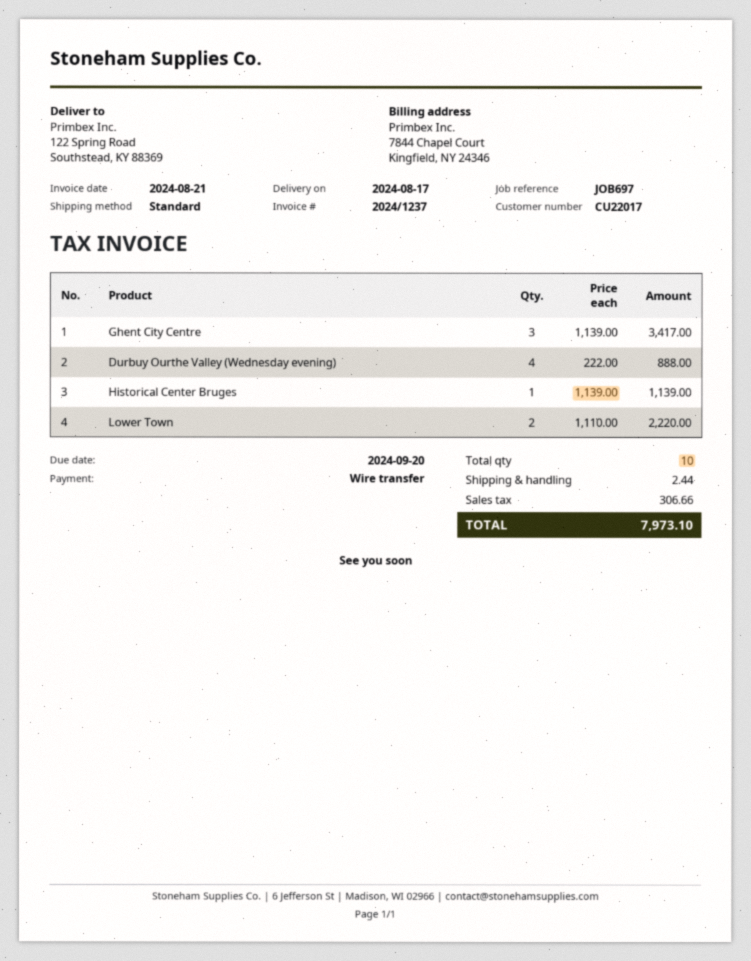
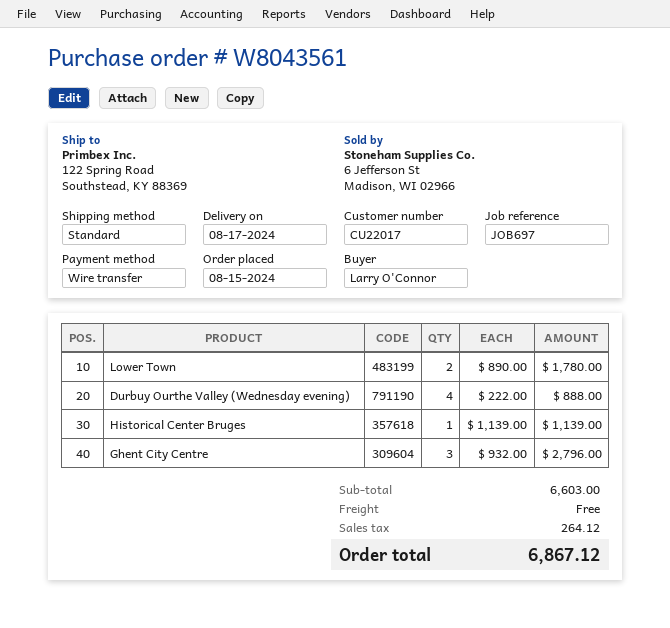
Ghent City Centre: 3 x 1139.00 = 3417.00 -> 3 x 932.00 = 2796.00
Lower Town: 2 x 1110.00 = 2220.00 -> 2 x 890.00 = 1780.00
shipping: 2.44 -> 0.00
tax: 306.66 -> 264.12
total: 7973.10 -> 6867.12

